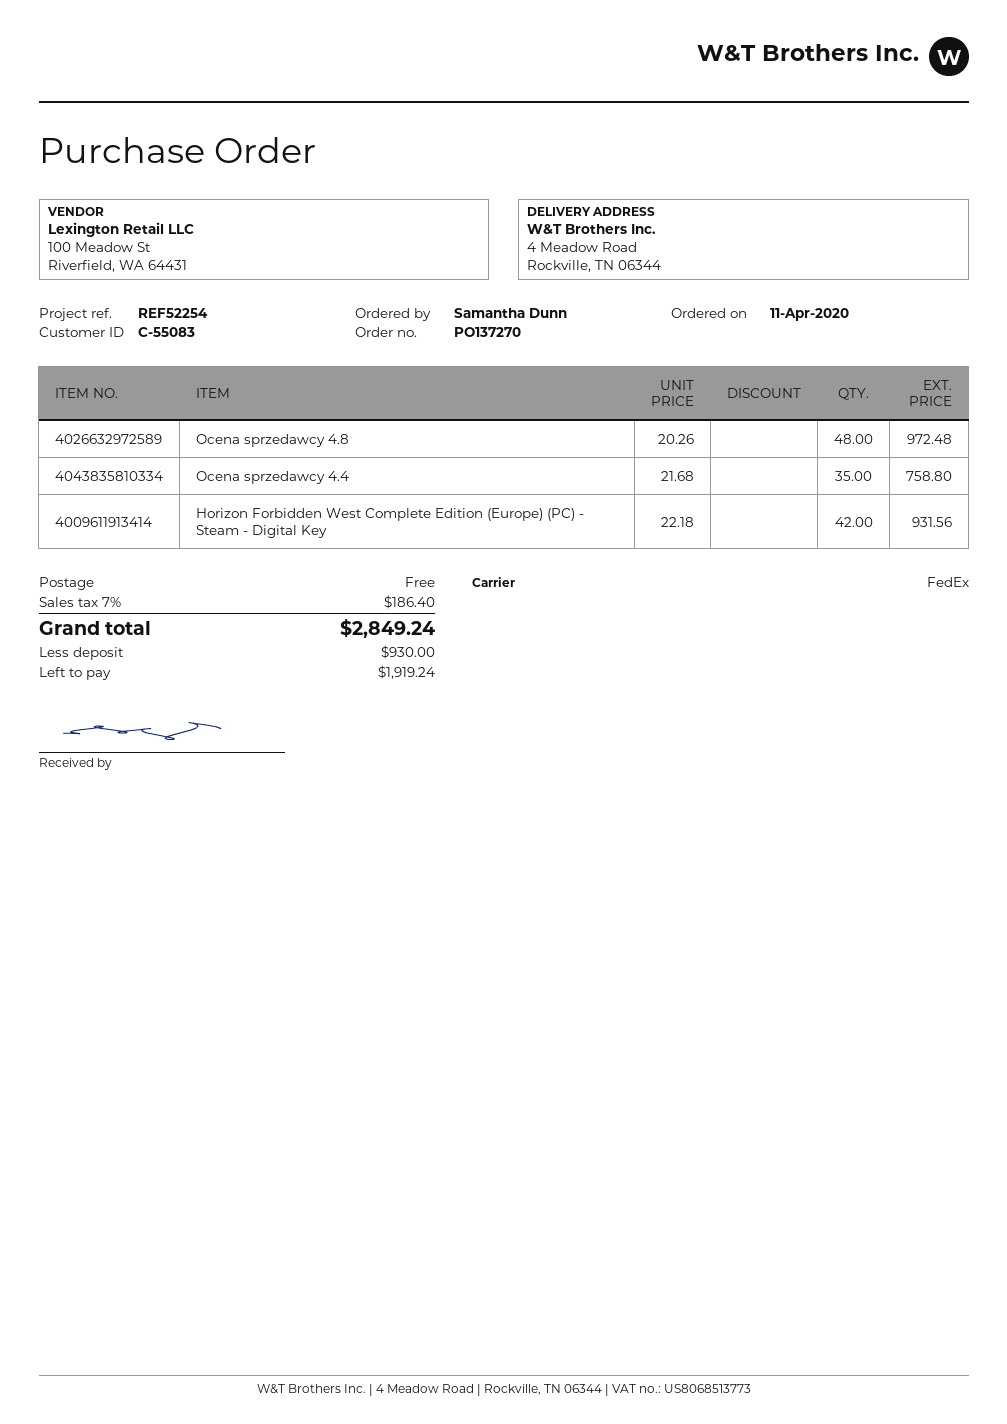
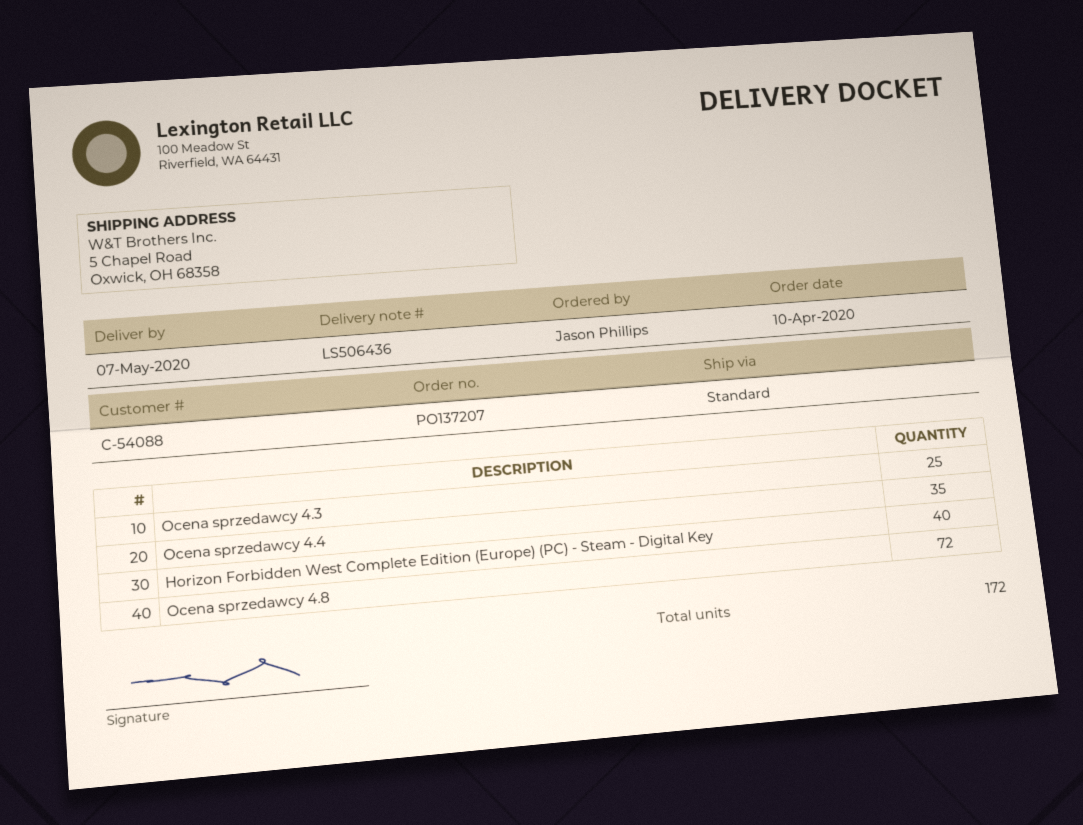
order number: PO137270 -> PO137207
order date: 2020-04-11 -> 2020-04-10
customer number: C-55083 -> C-54088
ordered by: Samantha Dunn -> Jason Phillips
shipping method: FedEx -> standard
ship to: 4 Meadow Road, Rockville, TN 06344 -> 5 Chapel Road, Oxwick, OH 68358
Ocena sprzedawcy 4.8: 48 -> 72
Horizon Forbidden West Complete Edition (Europe) (PC) - Steam - Digital Key: 42 -> 40
Ocena sprzedawcy 4.3: none -> 25

